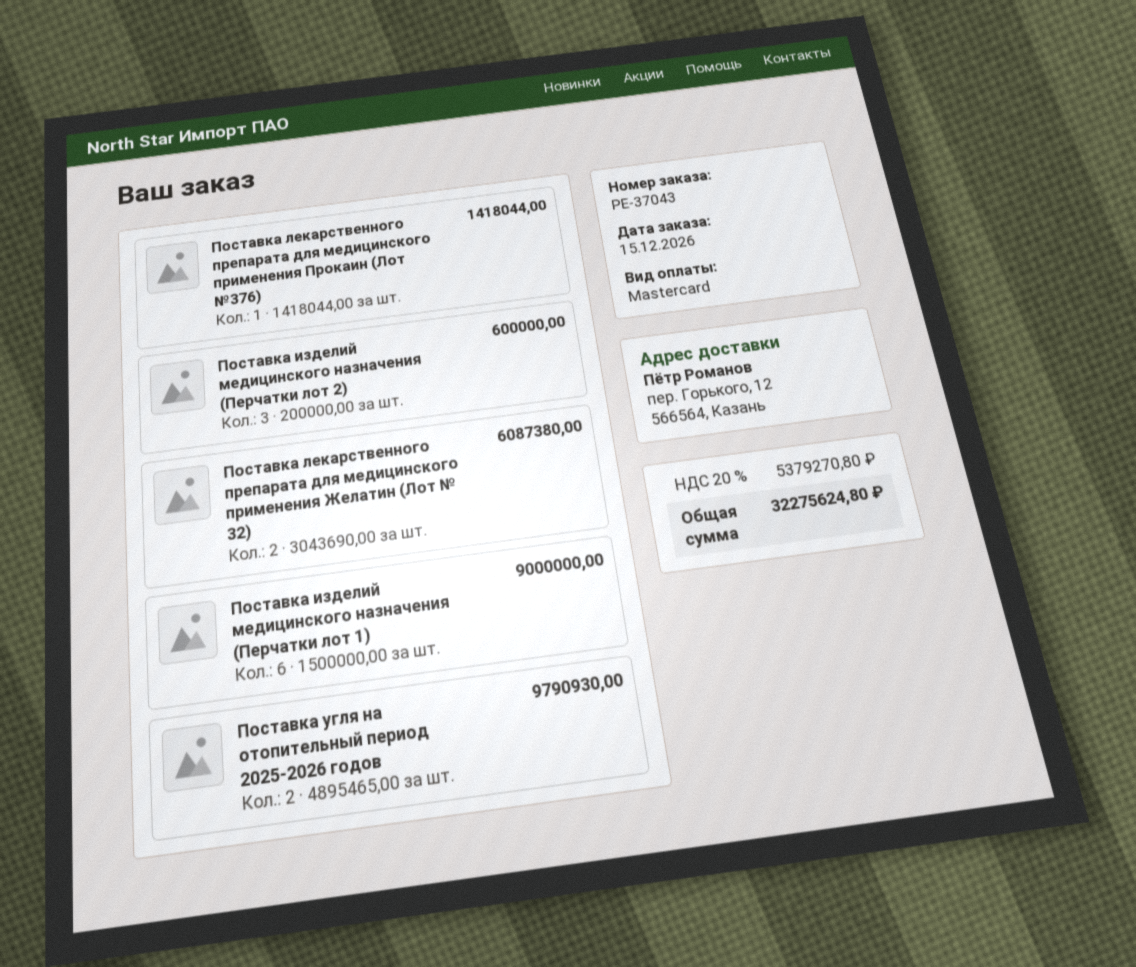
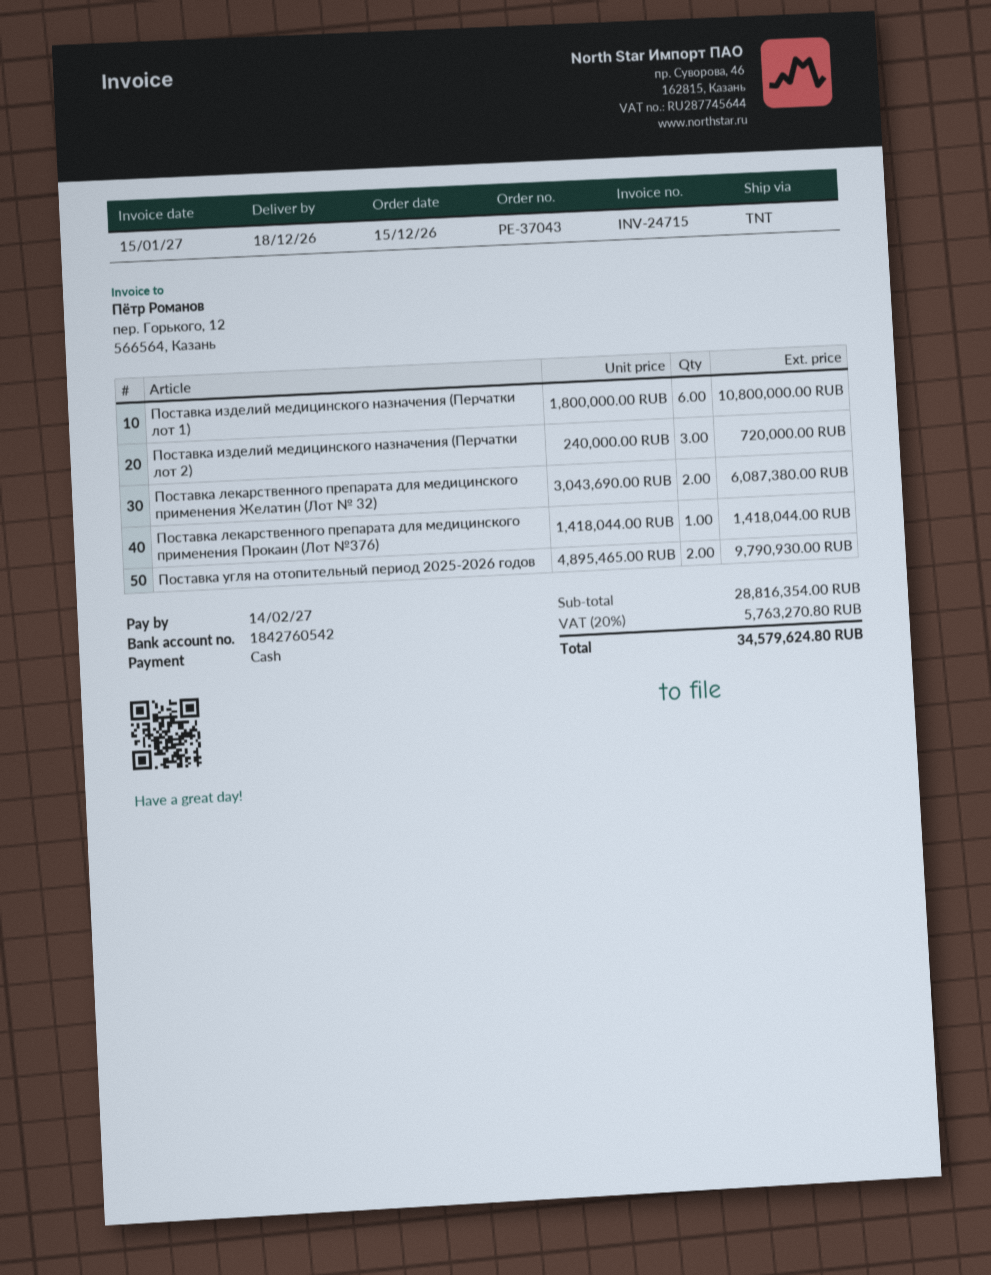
payment method: Mastercard -> cash
Поставка изделий медицинского назначения (Перчатки лот 2): 3 x 200000.00 = 600000.00 -> 3 x 240000.00 = 720000.00
Поставка изделий медицинского назначения (Перчатки лот 1): 6 x 1500000.00 = 9000000.00 -> 6 x 1800000.00 = 10800000.00
tax: 20% = 5379270.80 -> 20% = 5763270.80
total: 32275624.80 -> 34579624.80

